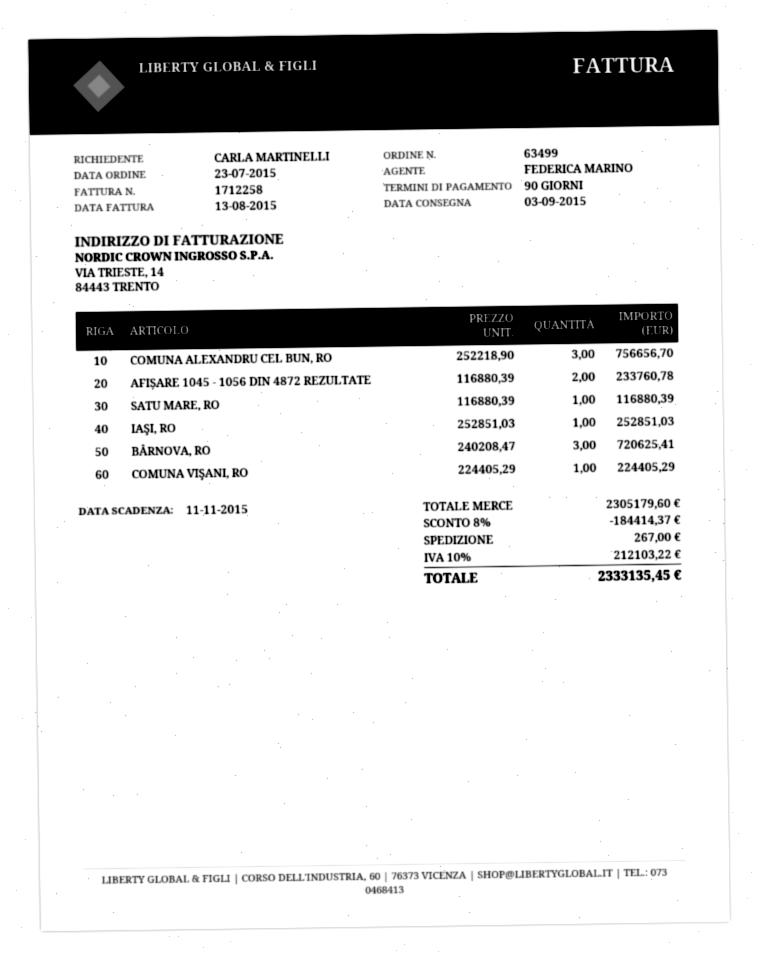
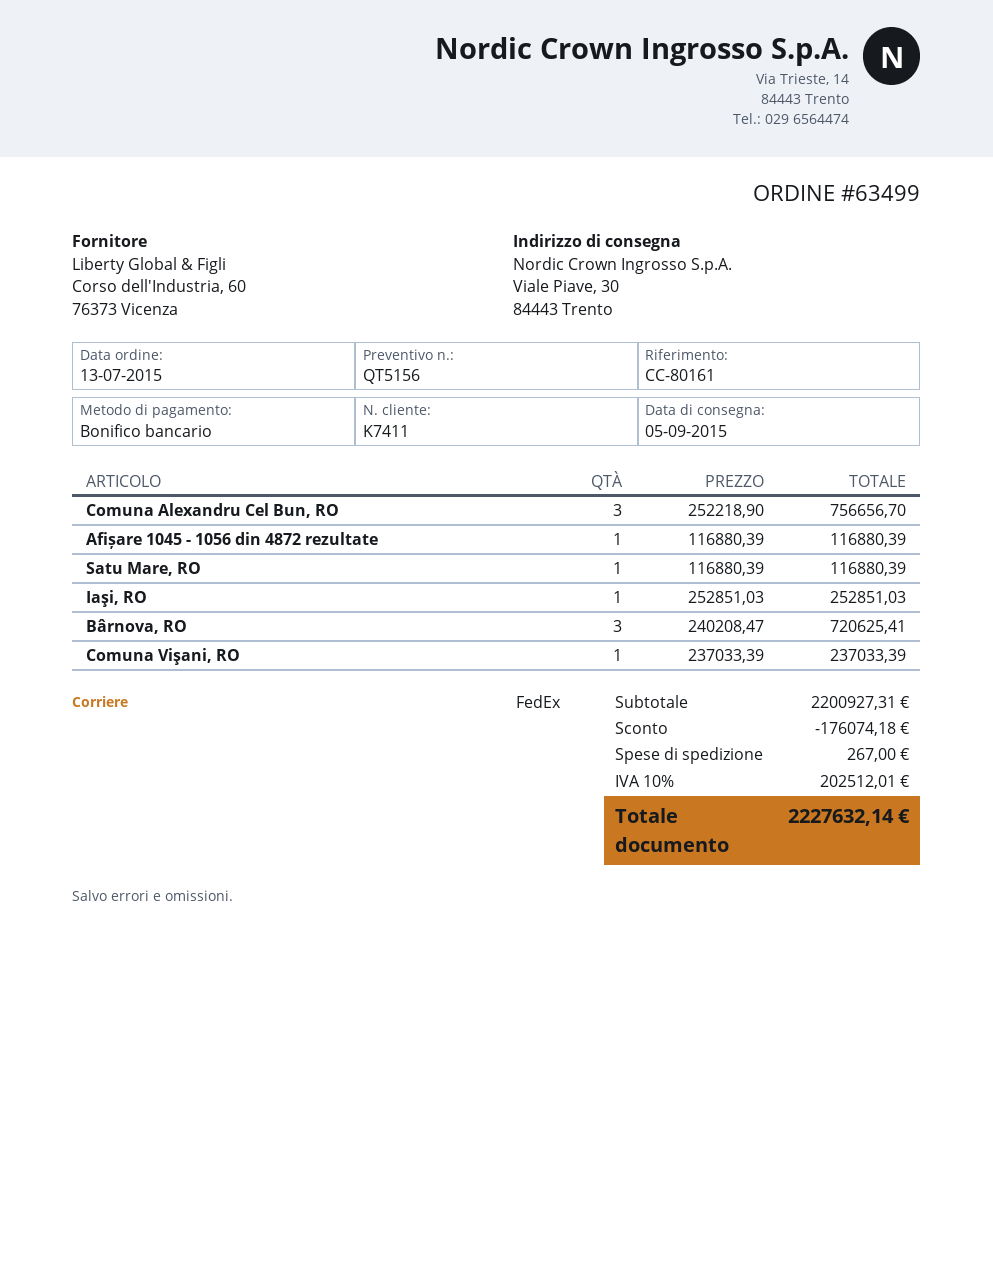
order date: 2015-07-23 -> 2015-07-13
delivery date: 2015-09-03 -> 2015-09-05
AFIȘARE 1045 - 1056 DIN 4872 REZULTATE: 2 x 116880.39 = 233760.78 -> 1 x 116880.39 = 116880.39
COMUNA VIŞANI, RO: 1 x 224405.29 = 224405.29 -> 1 x 237033.39 = 237033.39
subtotal: 2305179.60 -> 2200927.31
discount: 184414.37 -> 176074.18
tax: 10% = 212103.22 -> 10% = 202512.01
total: 2333135.45 -> 2227632.14

